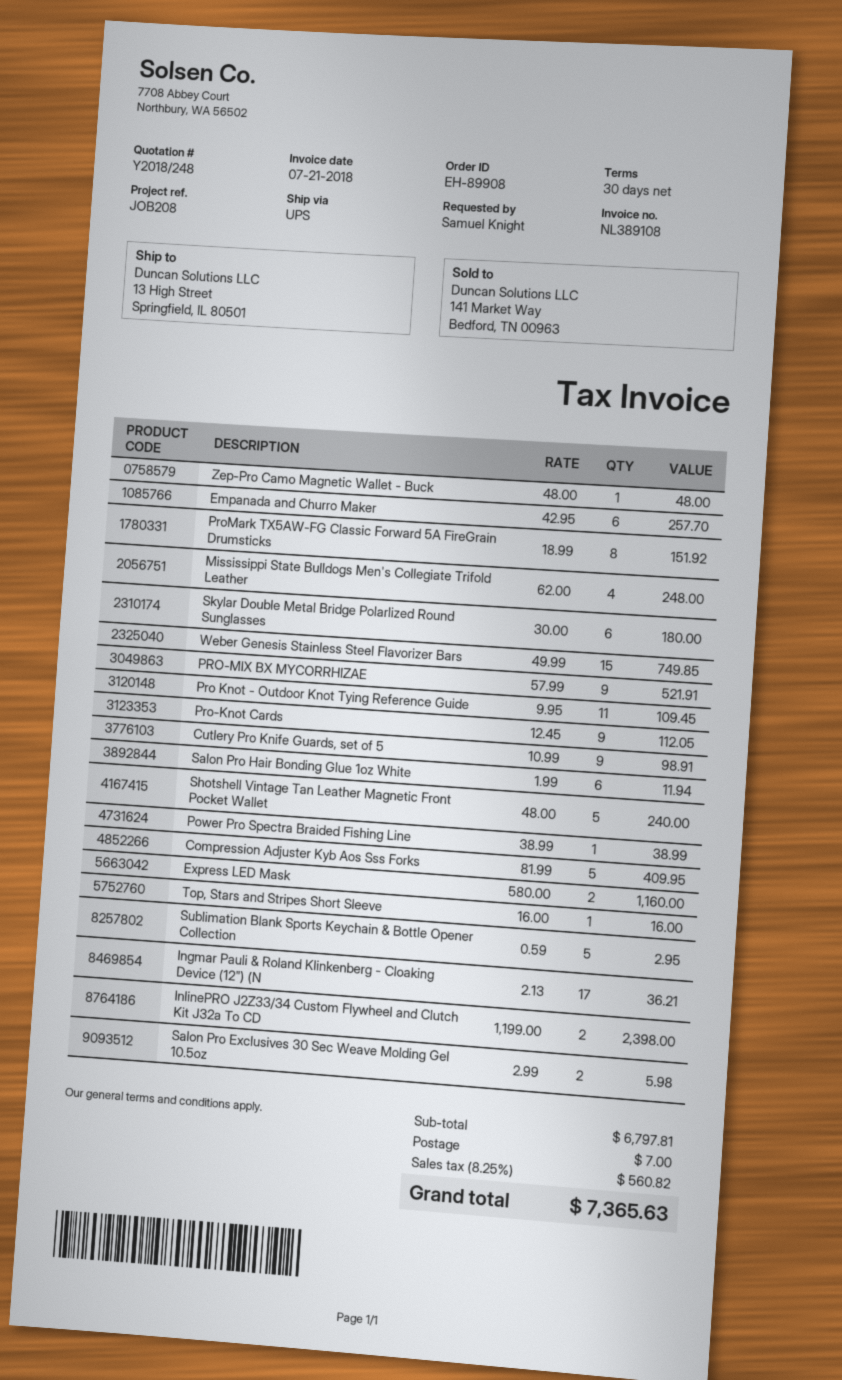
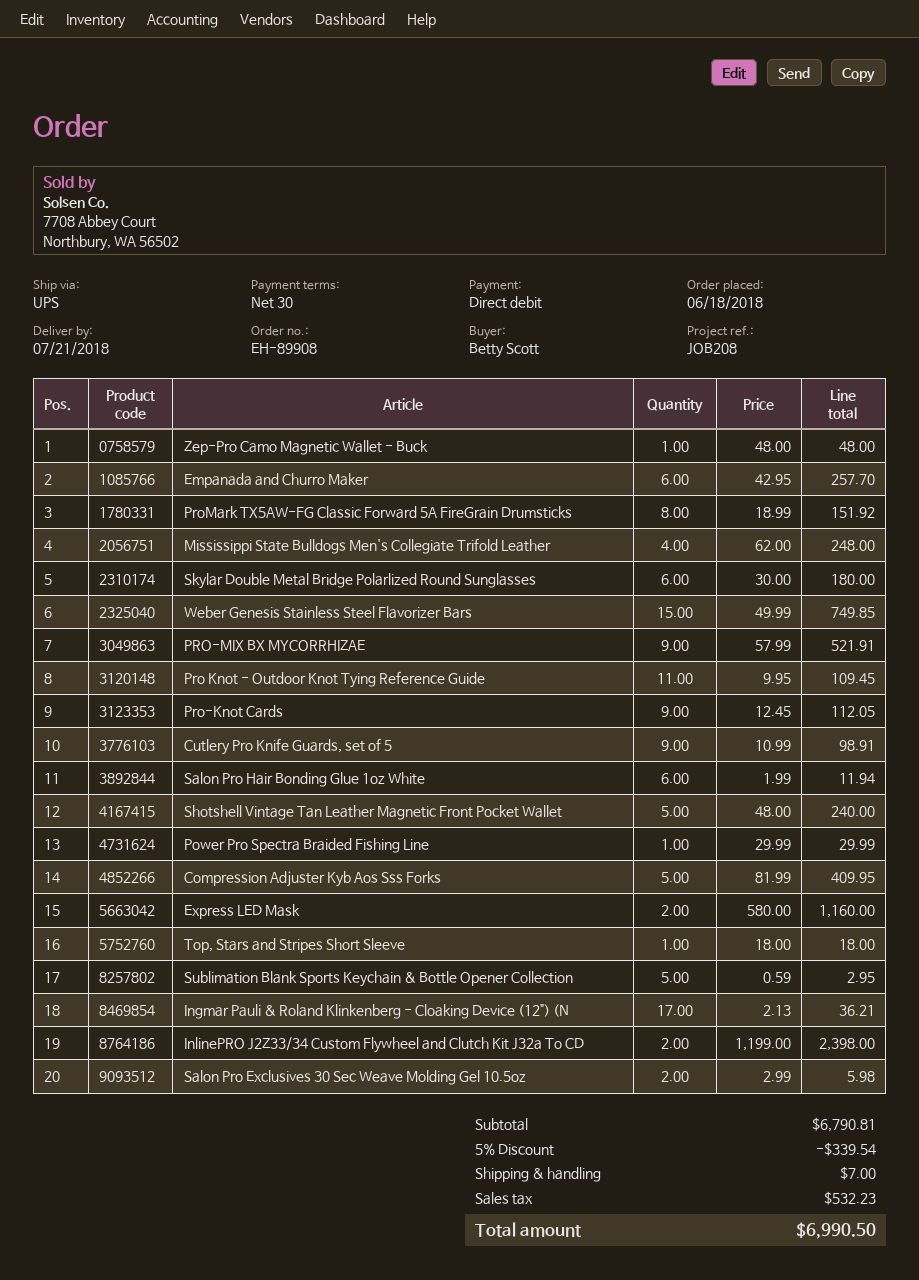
ordered by: Samuel Knight -> Betty Scott
Power Pro Spectra Braided Fishing Line: 1 x 38.99 = 38.99 -> 1 x 29.99 = 29.99
Top, Stars and Stripes Short Sleeve: 1 x 16.00 = 16.00 -> 1 x 18.00 = 18.00
subtotal: 6797.81 -> 6790.81
discount: none -> 5% = 339.54
tax: 560.82 -> 532.23
total: 7365.63 -> 6990.50

